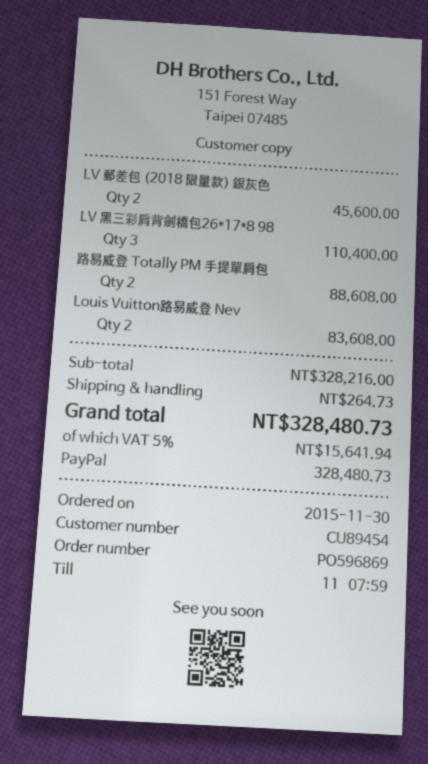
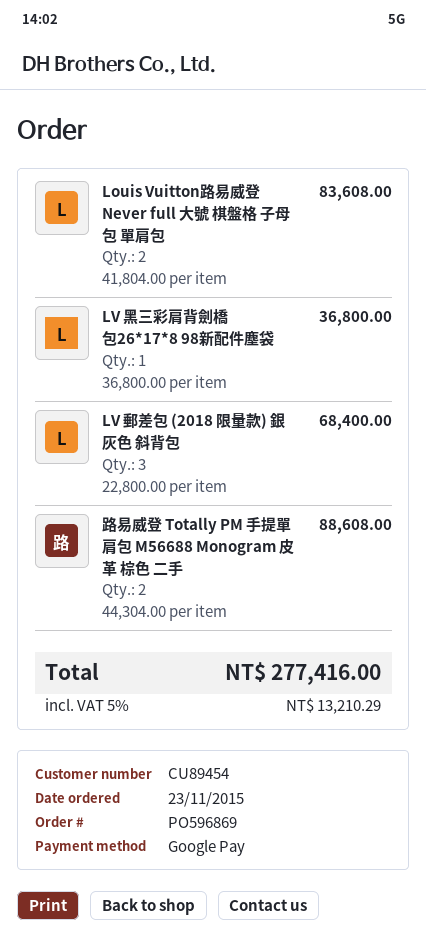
order date: 2015-11-30 -> 2015-11-23
payment method: PayPal -> Google Pay
LV 郵差包 (2018 限量款) 銀灰色: 2 for 45600.00 -> 3 for 68400.00
LV 黑三彩肩背劍橋包26*17*8 98: 3 for 110400.00 -> 1 for 36800.00
shipping: 264.73 -> none
tax: 5% = 15641.94 -> 5% = 13210.29
total: 328480.73 -> 277416.00

